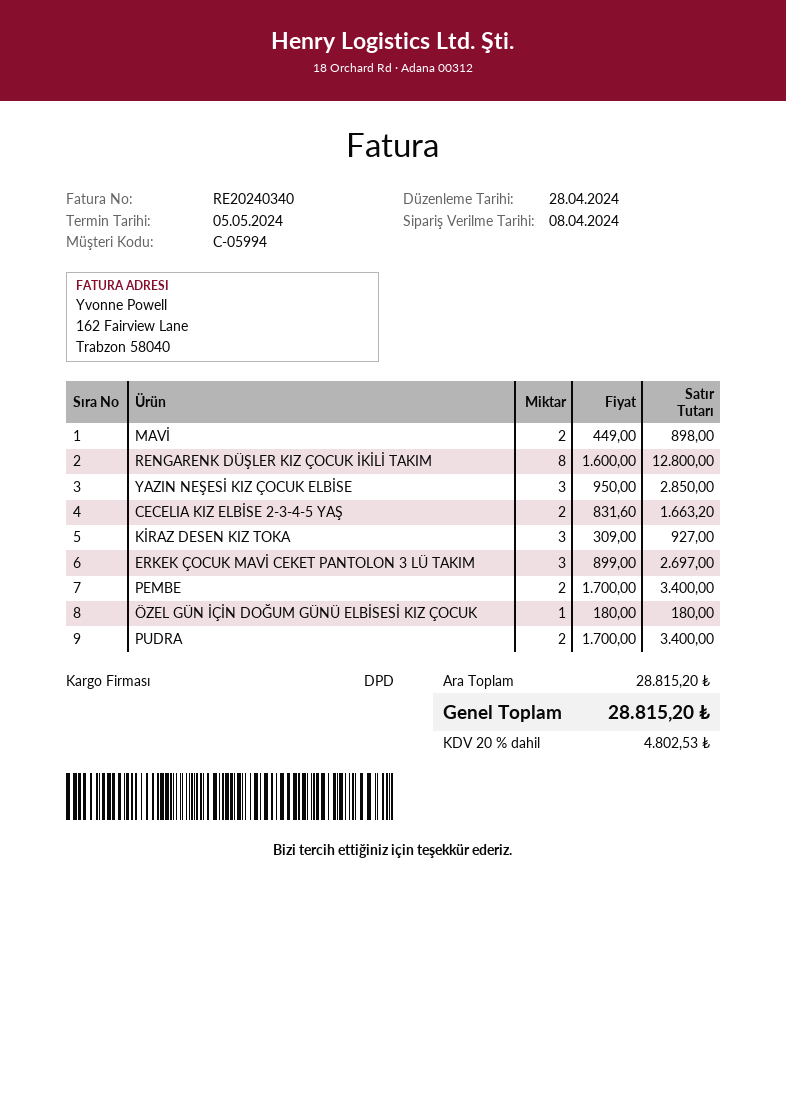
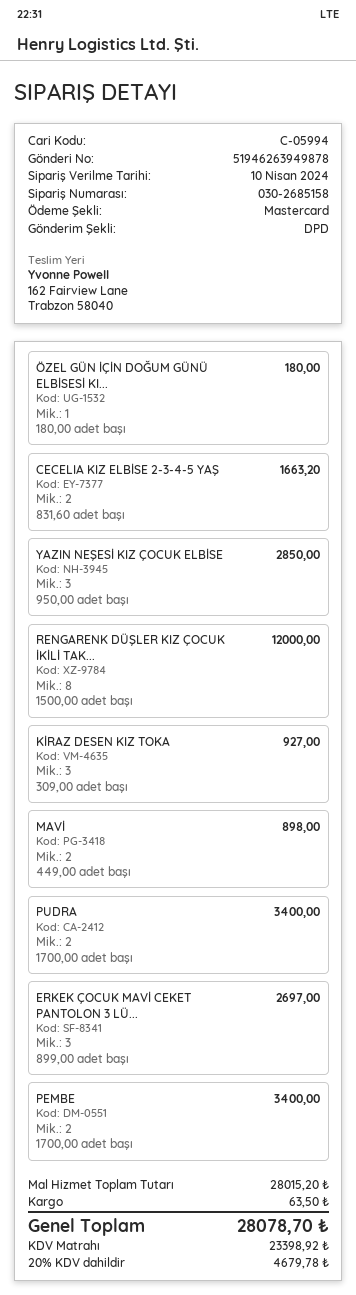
order date: 2024-04-08 -> 2024-04-10
RENGARENK DÜŞLER KIZ ÇOCUK İKİLİ TAKIM: 8 x 1600.00 = 12800.00 -> 8 x 1500.00 = 12000.00
subtotal: 28815.20 -> 28015.20
shipping: none -> 63.50
tax: 20% = 4802.53 -> 20% = 4679.78
total: 28815.20 -> 28078.70

